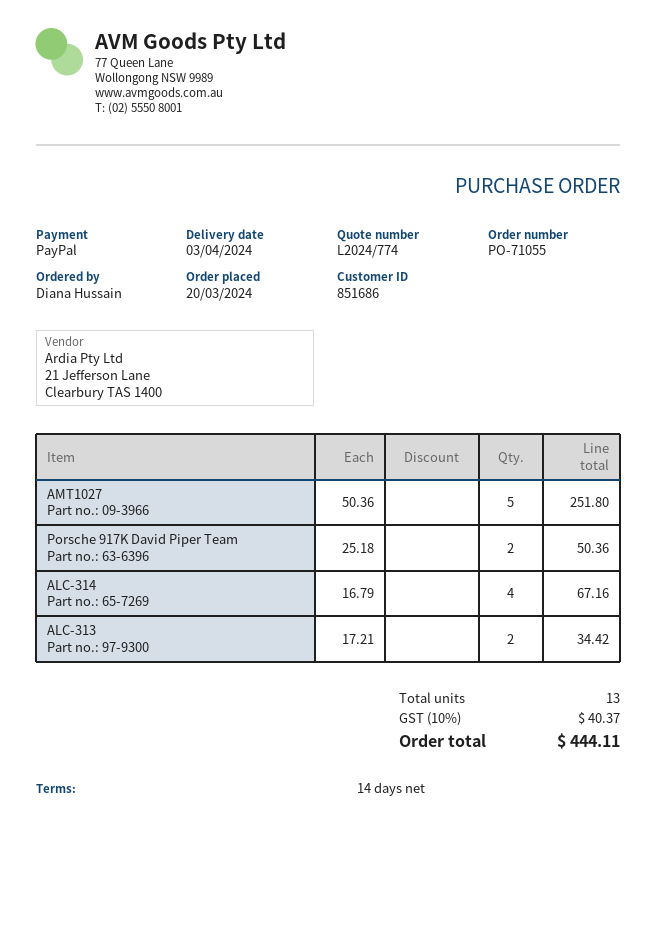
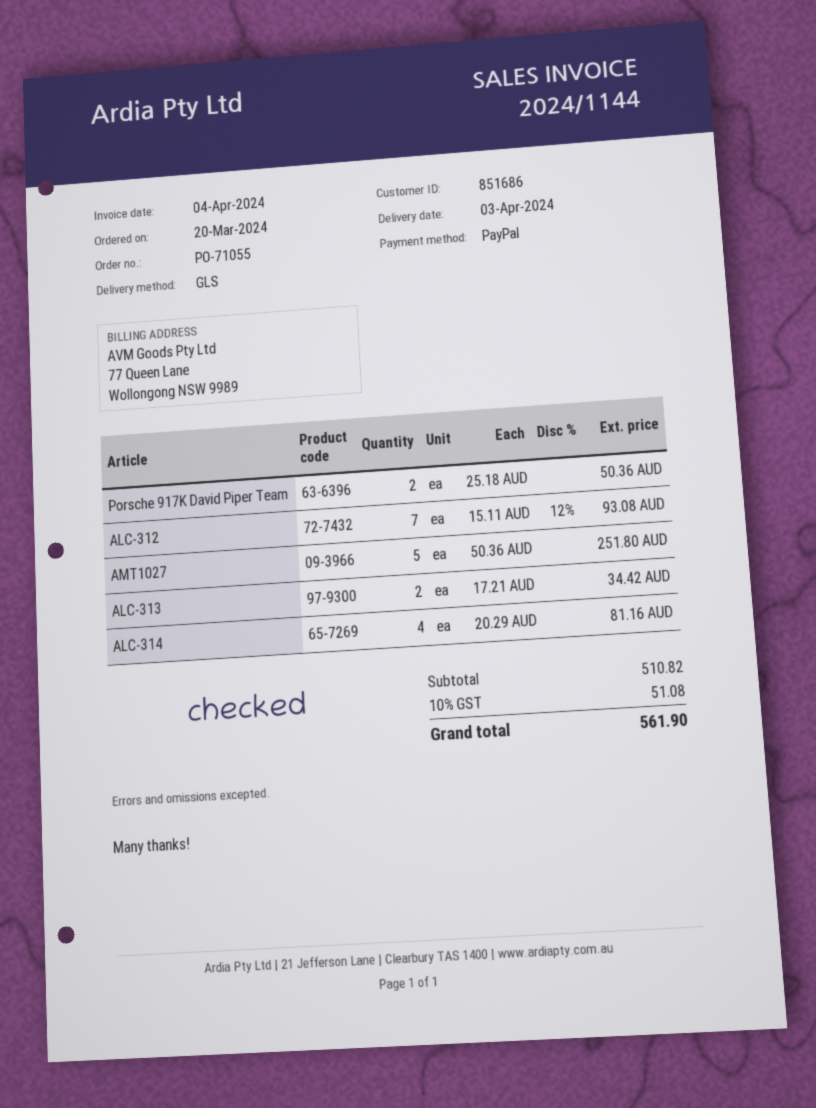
ALC-314: 4 x 16.79 = 67.16 -> 4 x 20.29 = 81.16
ALC-312: none -> 7 x 15.11 - 12% = 93.08
tax: 10% = 40.37 -> 10% = 51.08
total: 444.11 -> 561.90

